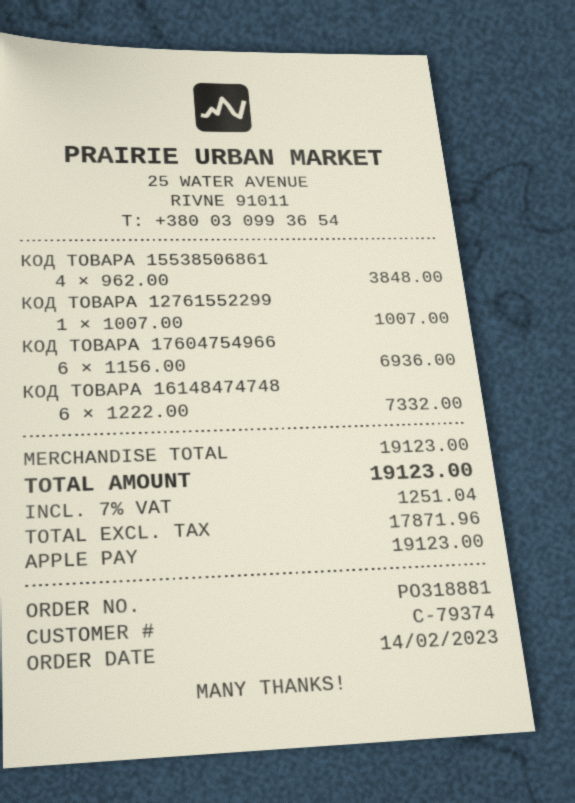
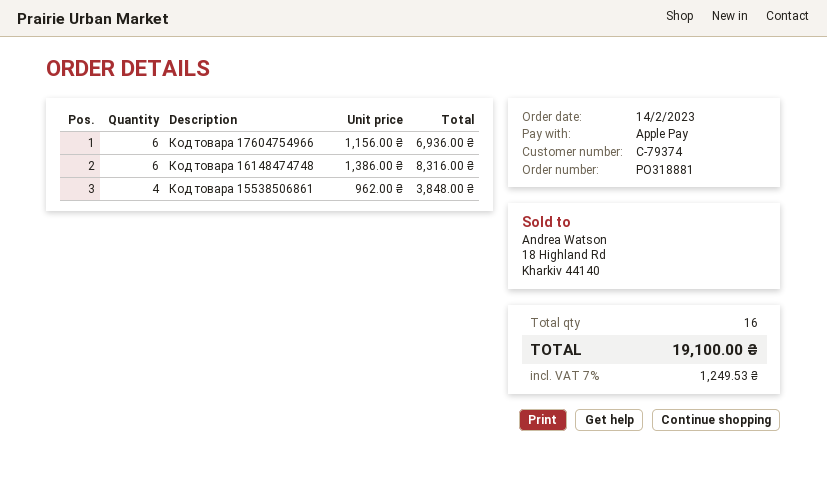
КОД ТОВАРА 12761552299: 1 x 1007.00 = 1007.00 -> none
КОД ТОВАРА 16148474748: 6 x 1222.00 = 7332.00 -> 6 x 1386.00 = 8316.00
tax: 7% = 1251.04 -> 7% = 1249.53
total: 19123.00 -> 19100.00

